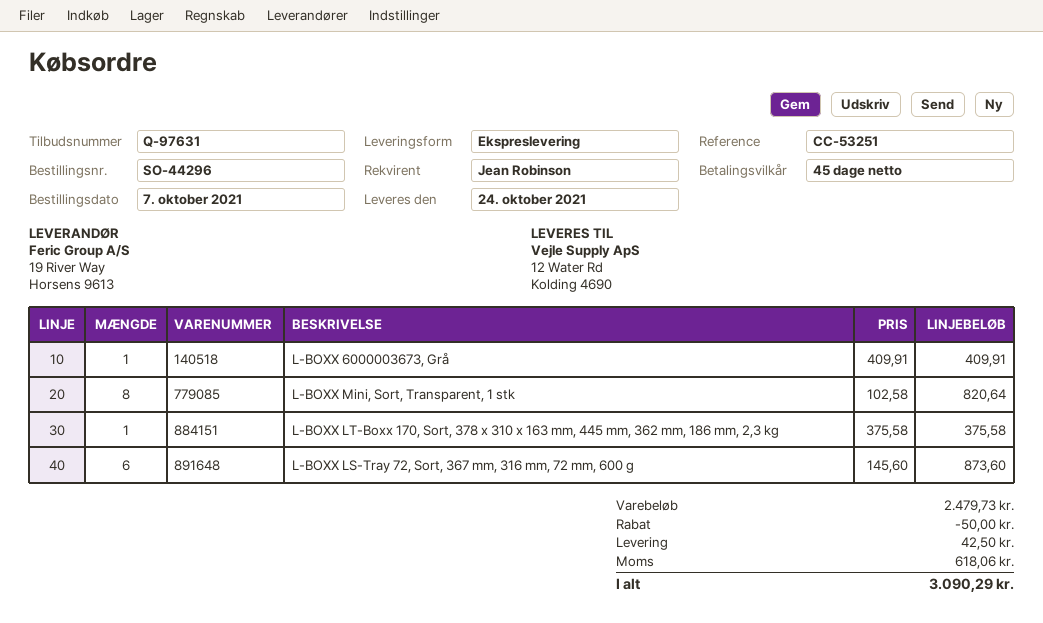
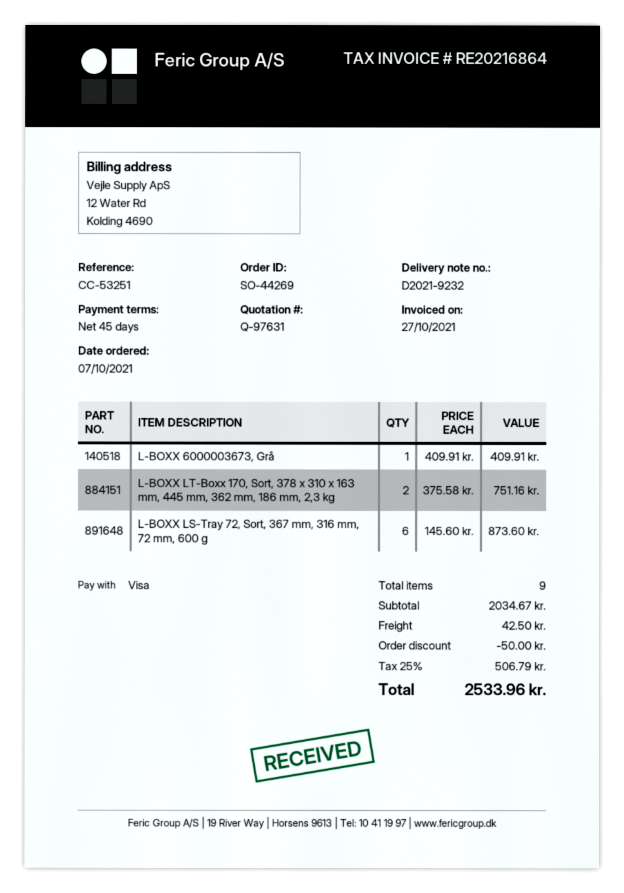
order number: SO-44296 -> SO-44269
L-BOXX Mini, Sort, Transparent, 1 stk: 8 x 102.58 = 820.64 -> none
L-BOXX LT-Boxx 170, Sort, 378 x 310 x 163 mm, 445 mm, 362 mm, 186 mm, 2,3 kg: 1 x 375.58 = 375.58 -> 2 x 375.58 = 751.16
subtotal: 2479.73 -> 2034.67
tax: 618.06 -> 506.79
total: 3090.29 -> 2533.96

